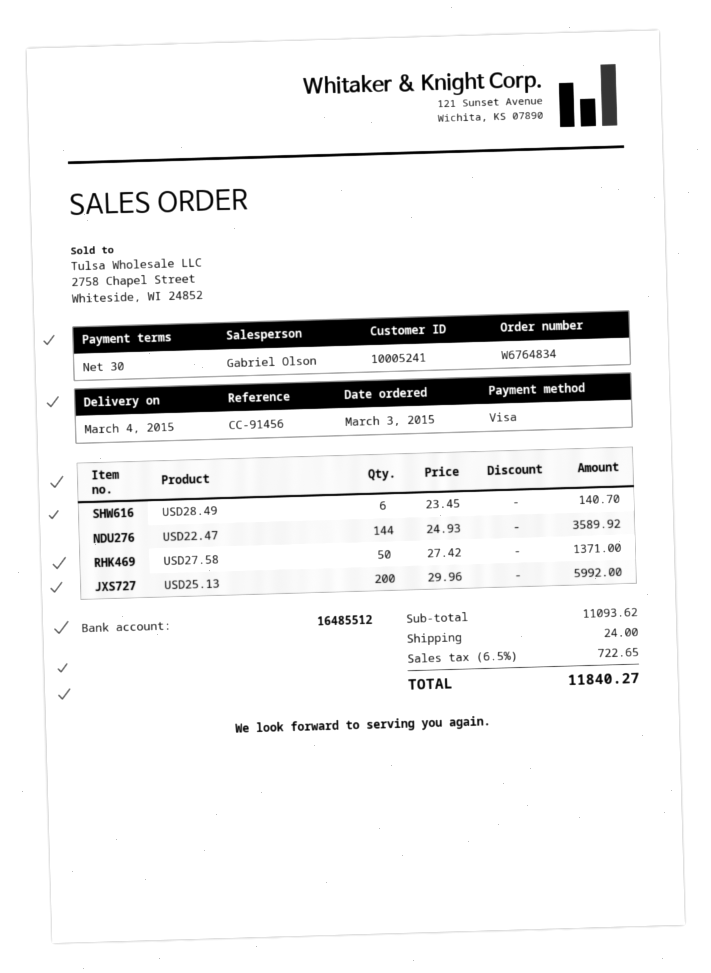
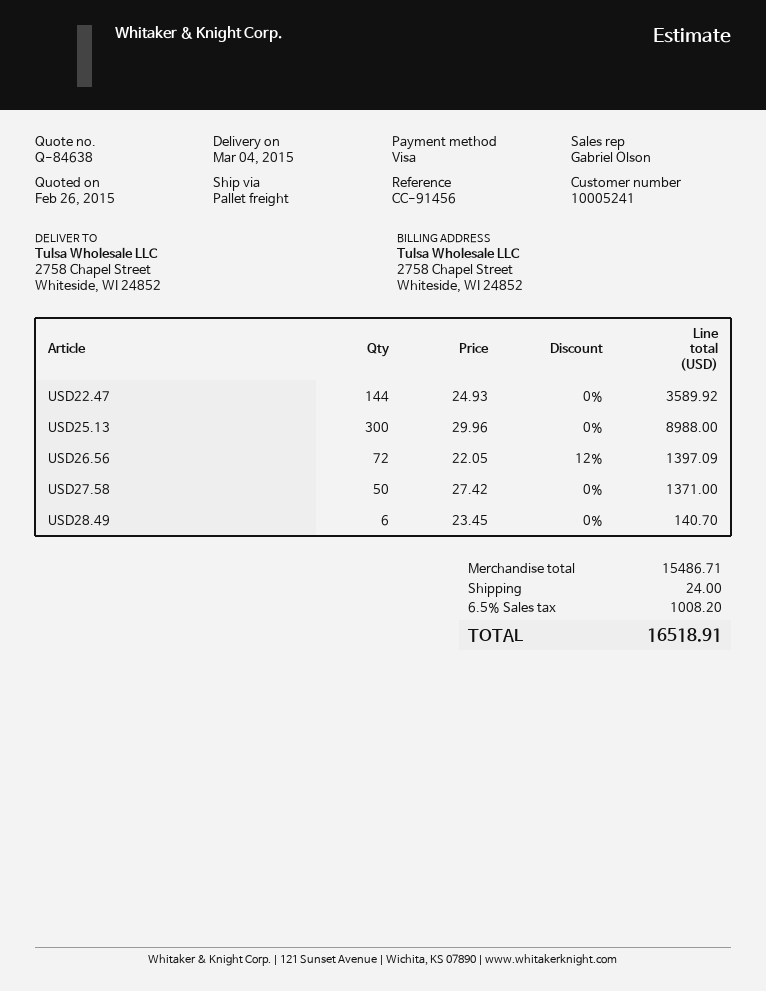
USD25.13: 200 x 29.96 = 5992.00 -> 300 x 29.96 = 8988.00
USD26.56: none -> 72 x 22.05 - 12% = 1397.09
subtotal: 11093.62 -> 15486.71
tax: 6.5% = 722.65 -> 6.5% = 1008.20
total: 11840.27 -> 16518.91

